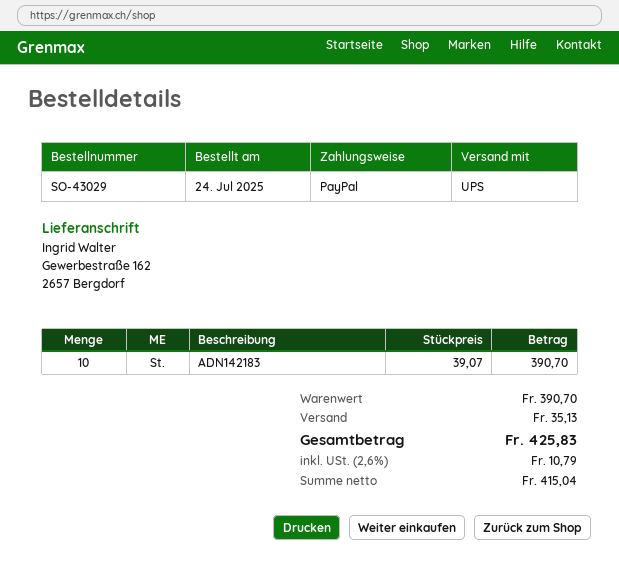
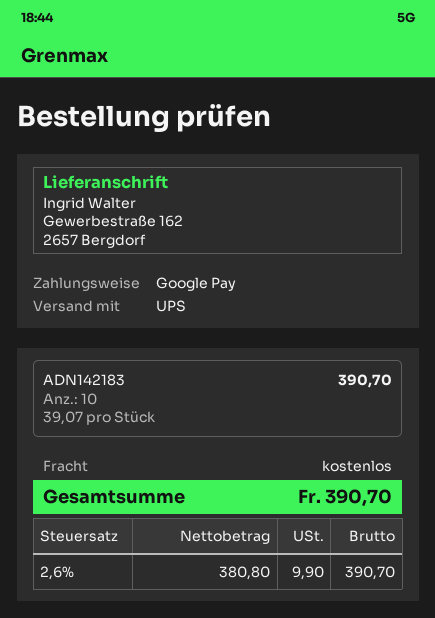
payment method: PayPal -> Google Pay
shipping: 35.13 -> 0.00
net: 415.04 -> 380.80
tax: 2.6% = 10.79 -> 2.6% = 9.90
total: 425.83 -> 390.70

